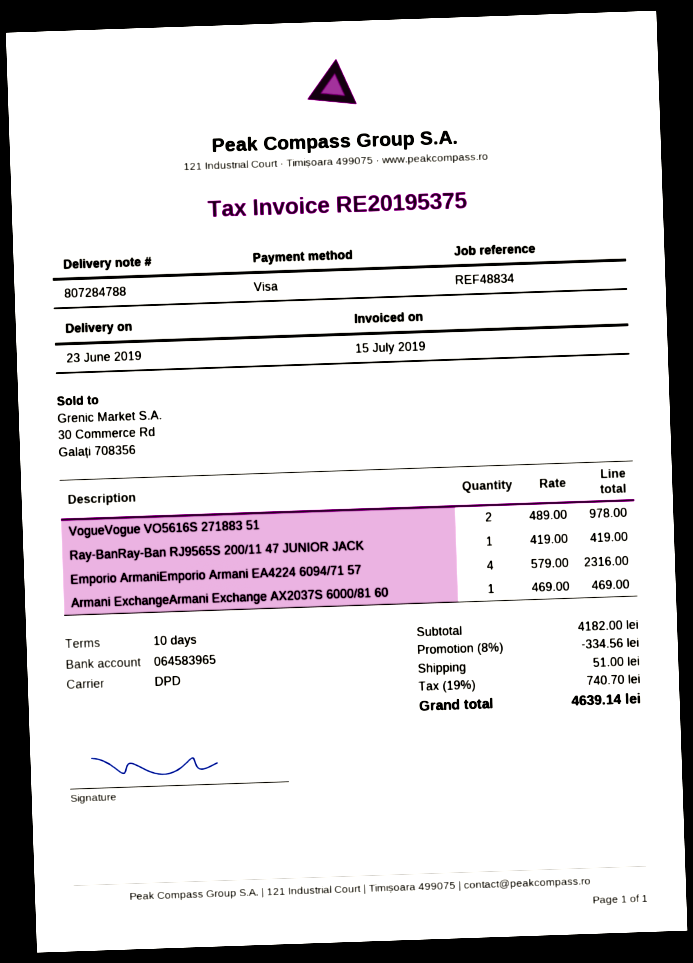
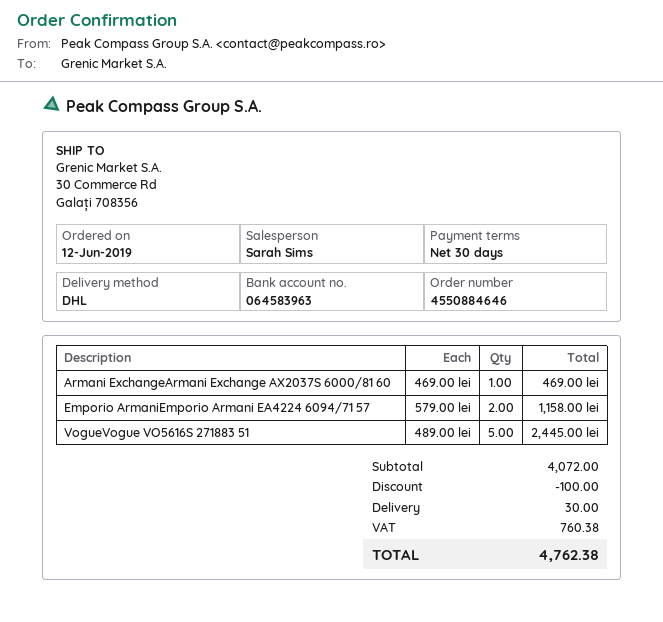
payment terms: 10 days -> 30 days
bank account: 064583965 -> 064583963
shipping method: DPD -> DHL
VogueVogue VO5616S 271883 51: 2 x 489.00 = 978.00 -> 5 x 489.00 = 2445.00
Ray-BanRay-Ban RJ9565S 200/11 47 JUNIOR JACK: 1 x 419.00 = 419.00 -> none
Emporio ArmaniEmporio Armani EA4224 6094/71 57: 4 x 579.00 = 2316.00 -> 2 x 579.00 = 1158.00
subtotal: 4182.00 -> 4072.00
discount: 334.56 -> 100.00
shipping: 51.00 -> 30.00
tax: 740.70 -> 760.38
total: 4639.14 -> 4762.38

